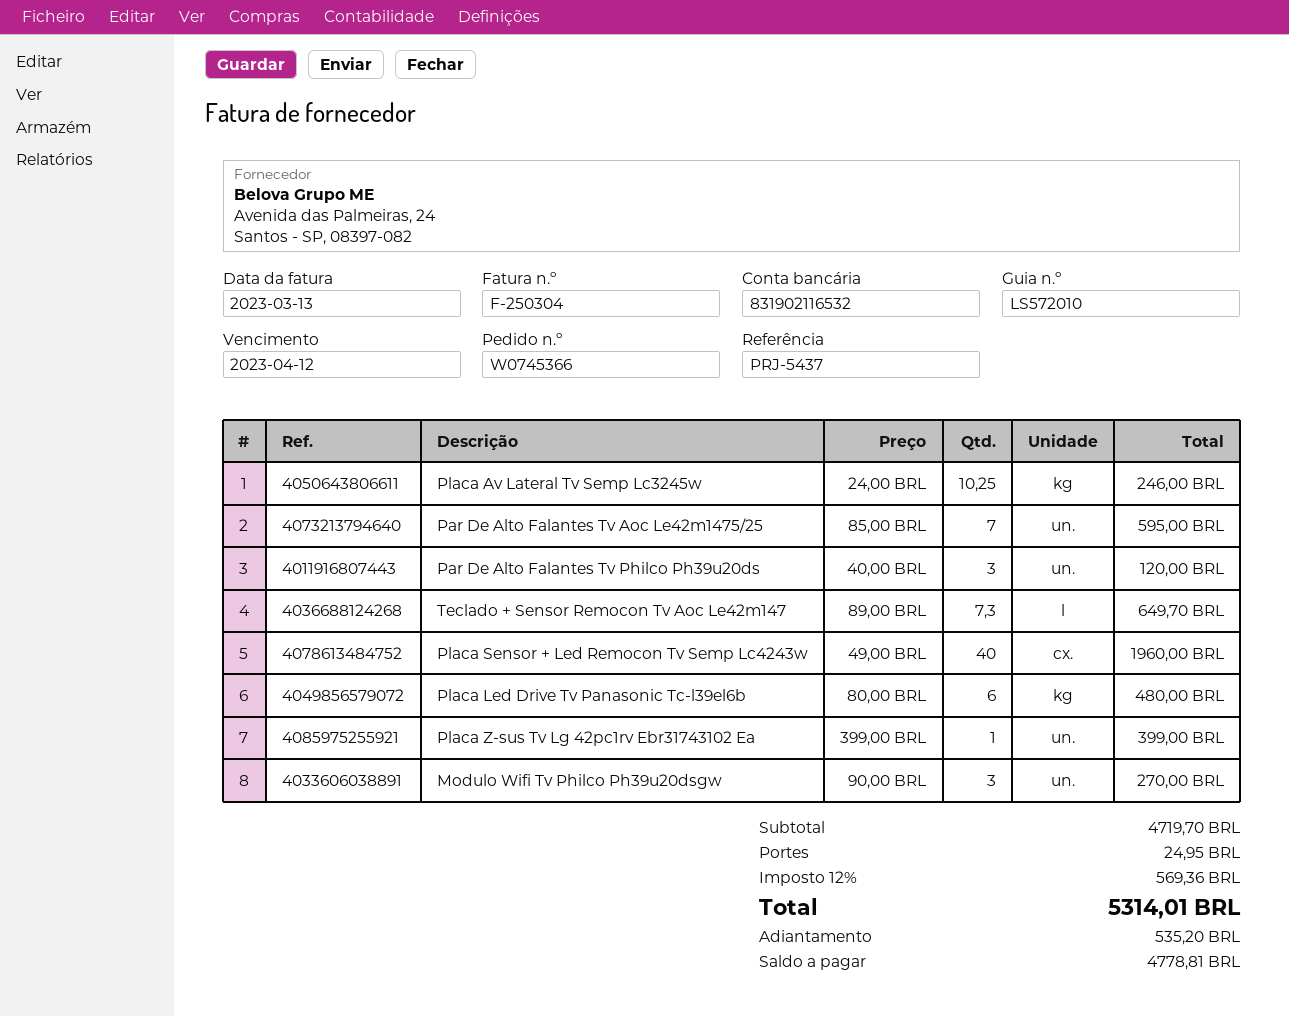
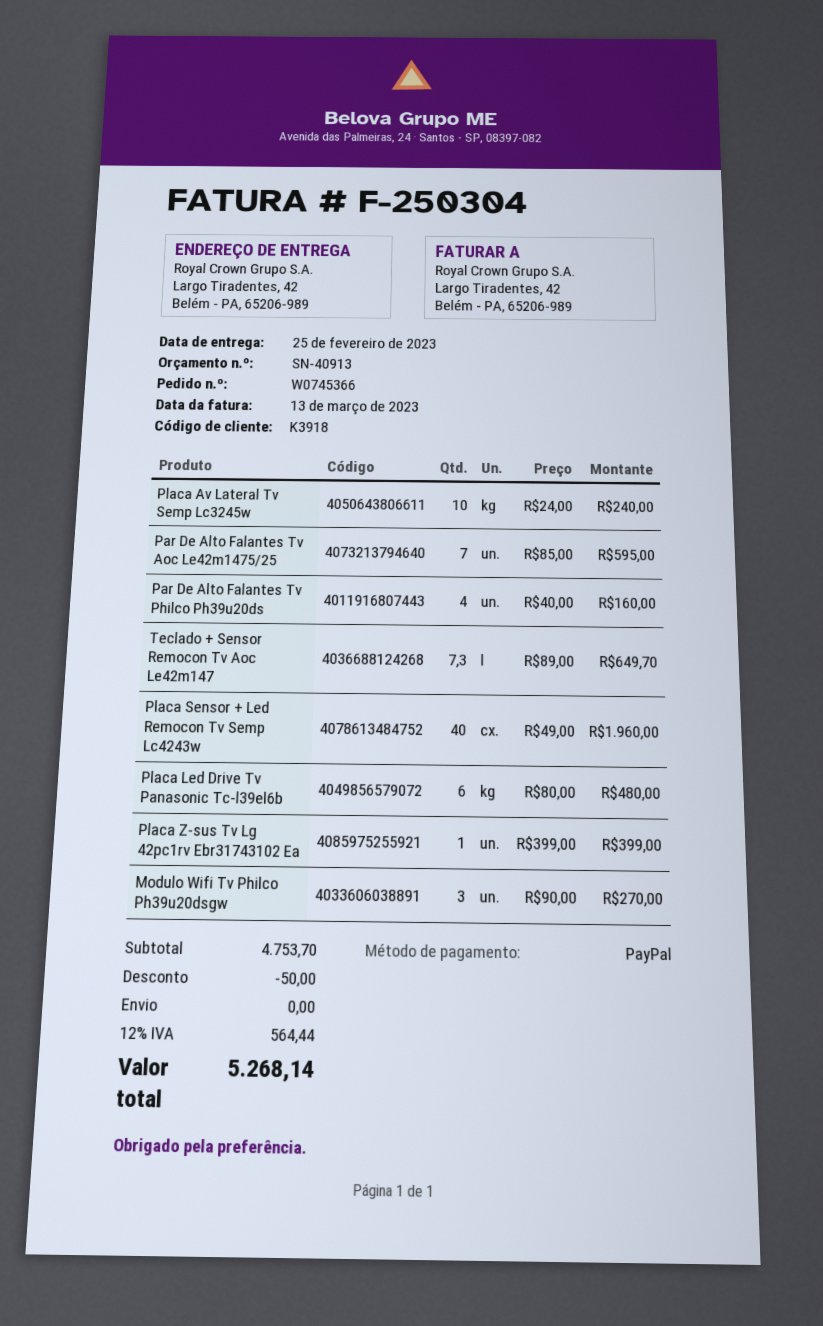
Placa Av Lateral Tv Semp Lc3245w: 10.25 x 24.00 = 246.00 -> 10 x 24.00 = 240.00
Par De Alto Falantes Tv Philco Ph39u20ds: 3 x 40.00 = 120.00 -> 4 x 40.00 = 160.00
subtotal: 4719.70 -> 4753.70
discount: none -> 50.00
shipping: 24.95 -> 0.00
tax: 12% = 569.36 -> 12% = 564.44
total: 5314.01 -> 5268.14

